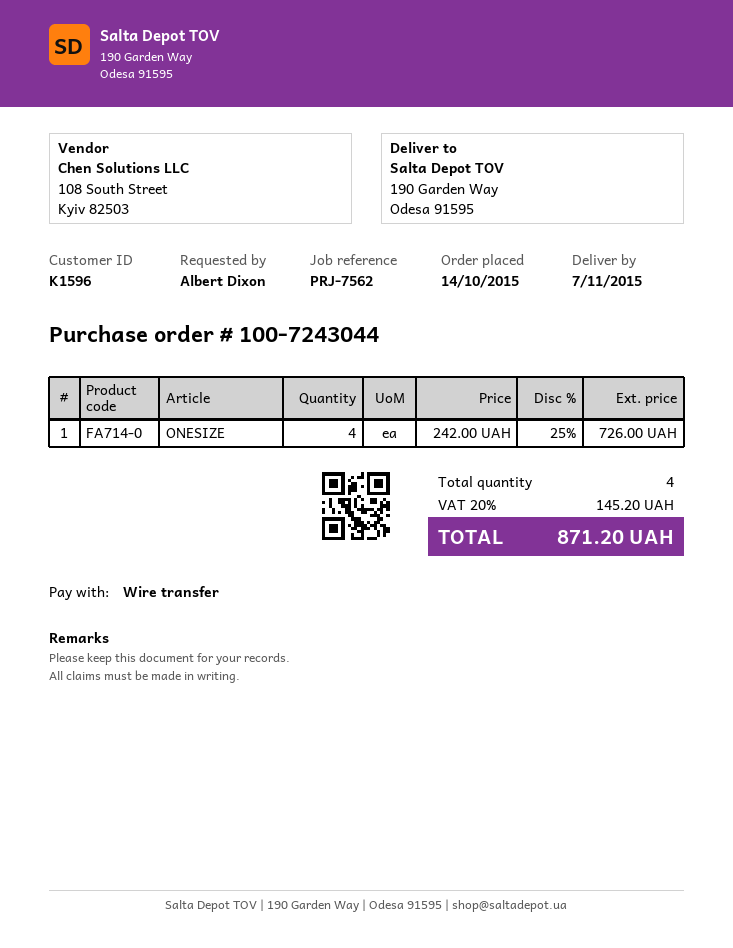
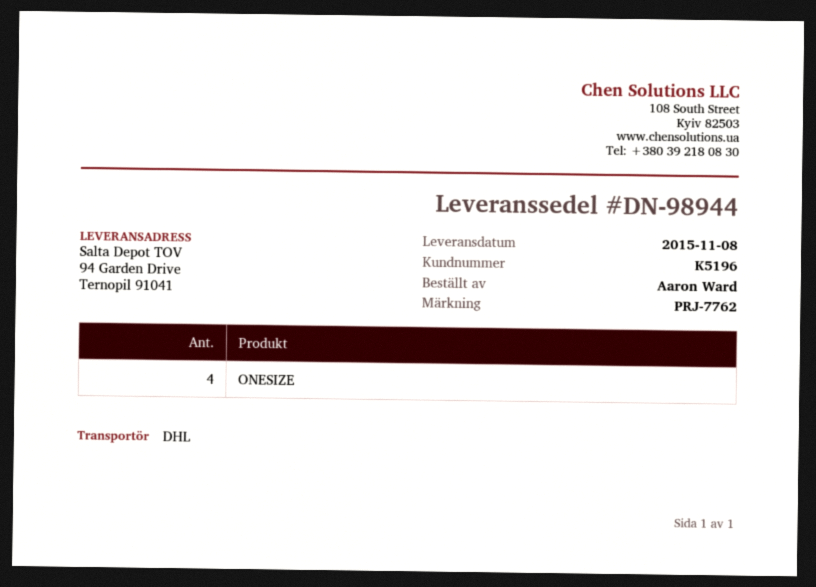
delivery date: 2015-11-07 -> 2015-11-08
customer number: K1596 -> K5196
reference: PRJ-7562 -> PRJ-7762
ordered by: Albert Dixon -> Aaron Ward
ship to: 190 Garden Way, Odesa 91595 -> 94 Garden Drive, Ternopil 91041

